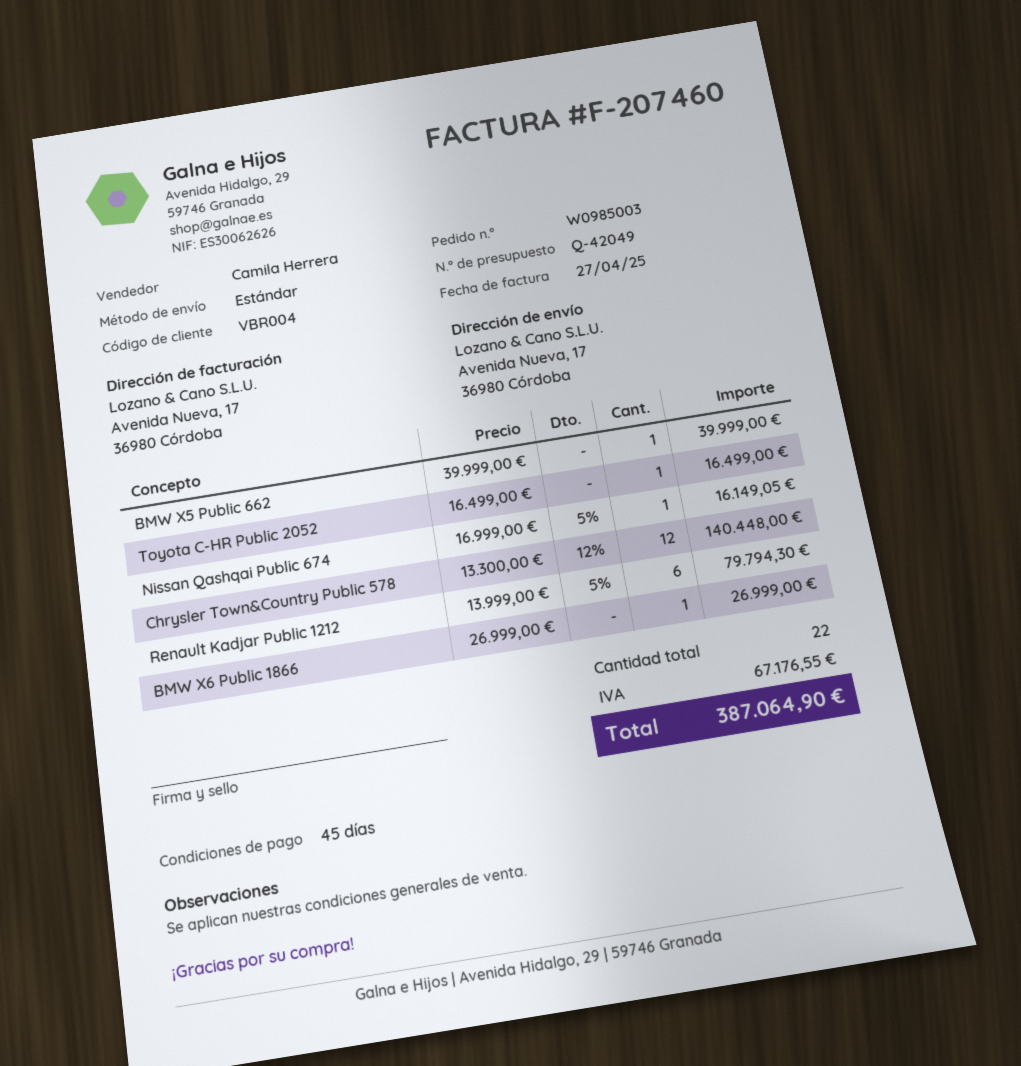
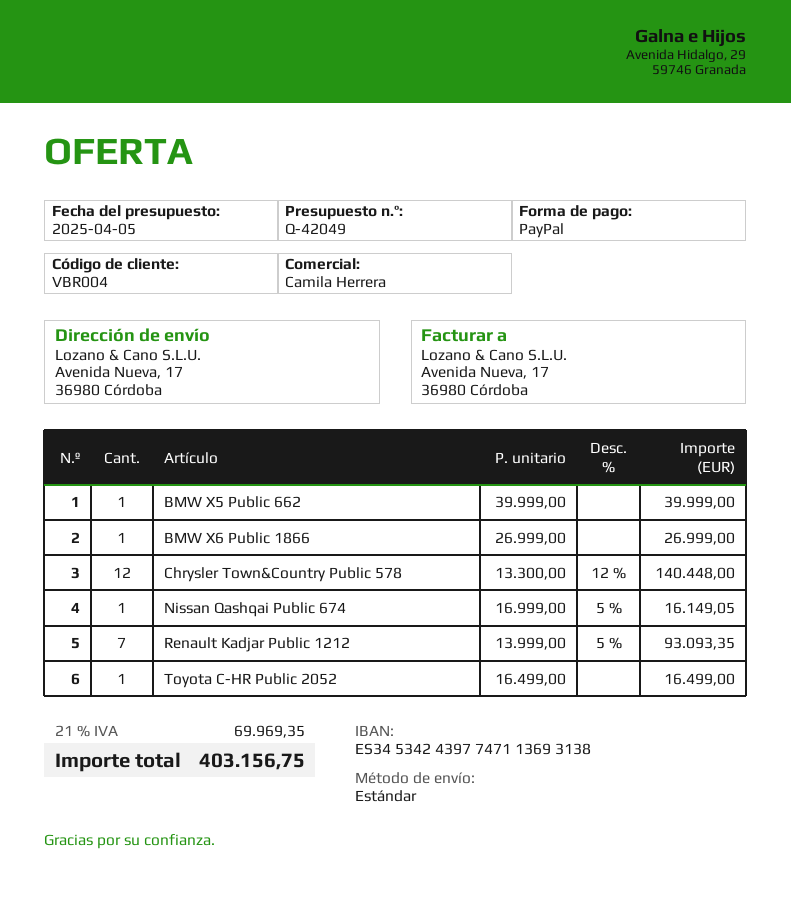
Renault Kadjar Public 1212: 6 x 13999.00 - 5% = 79794.30 -> 7 x 13999.00 - 5% = 93093.35
tax: 67176.55 -> 69969.35
total: 387064.90 -> 403156.75

